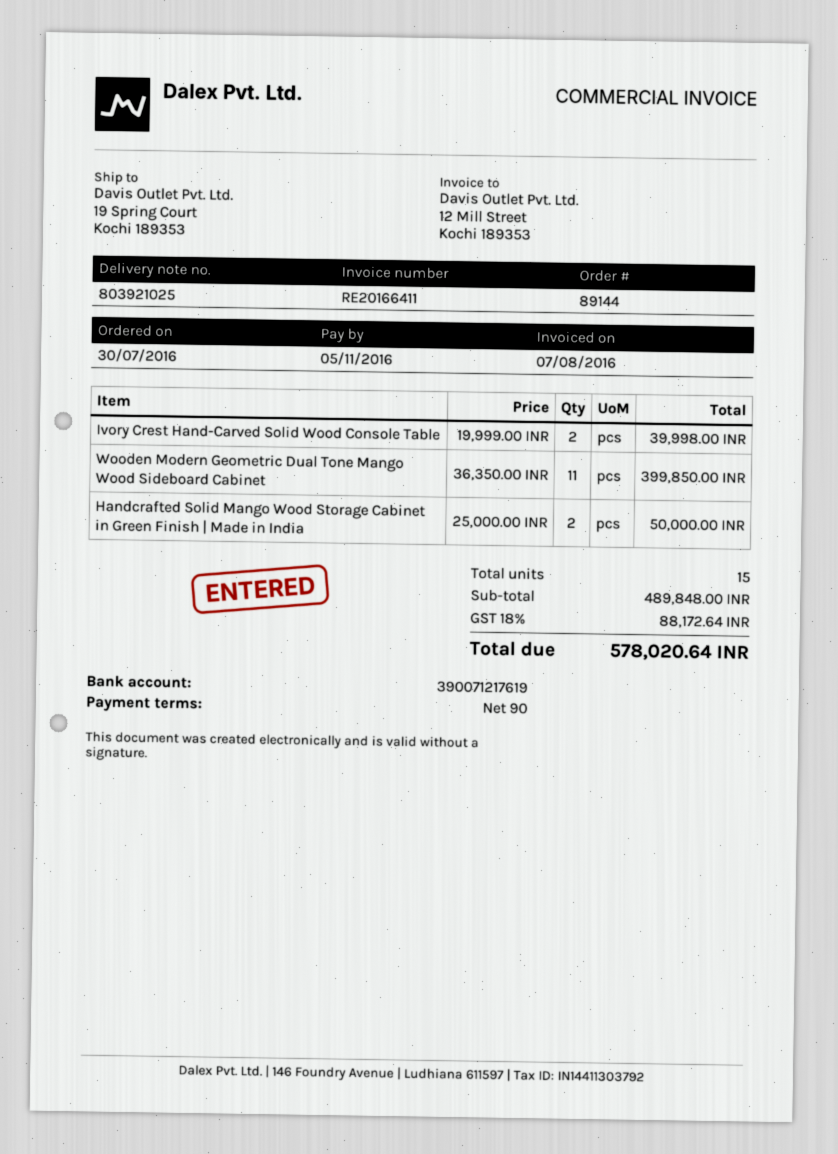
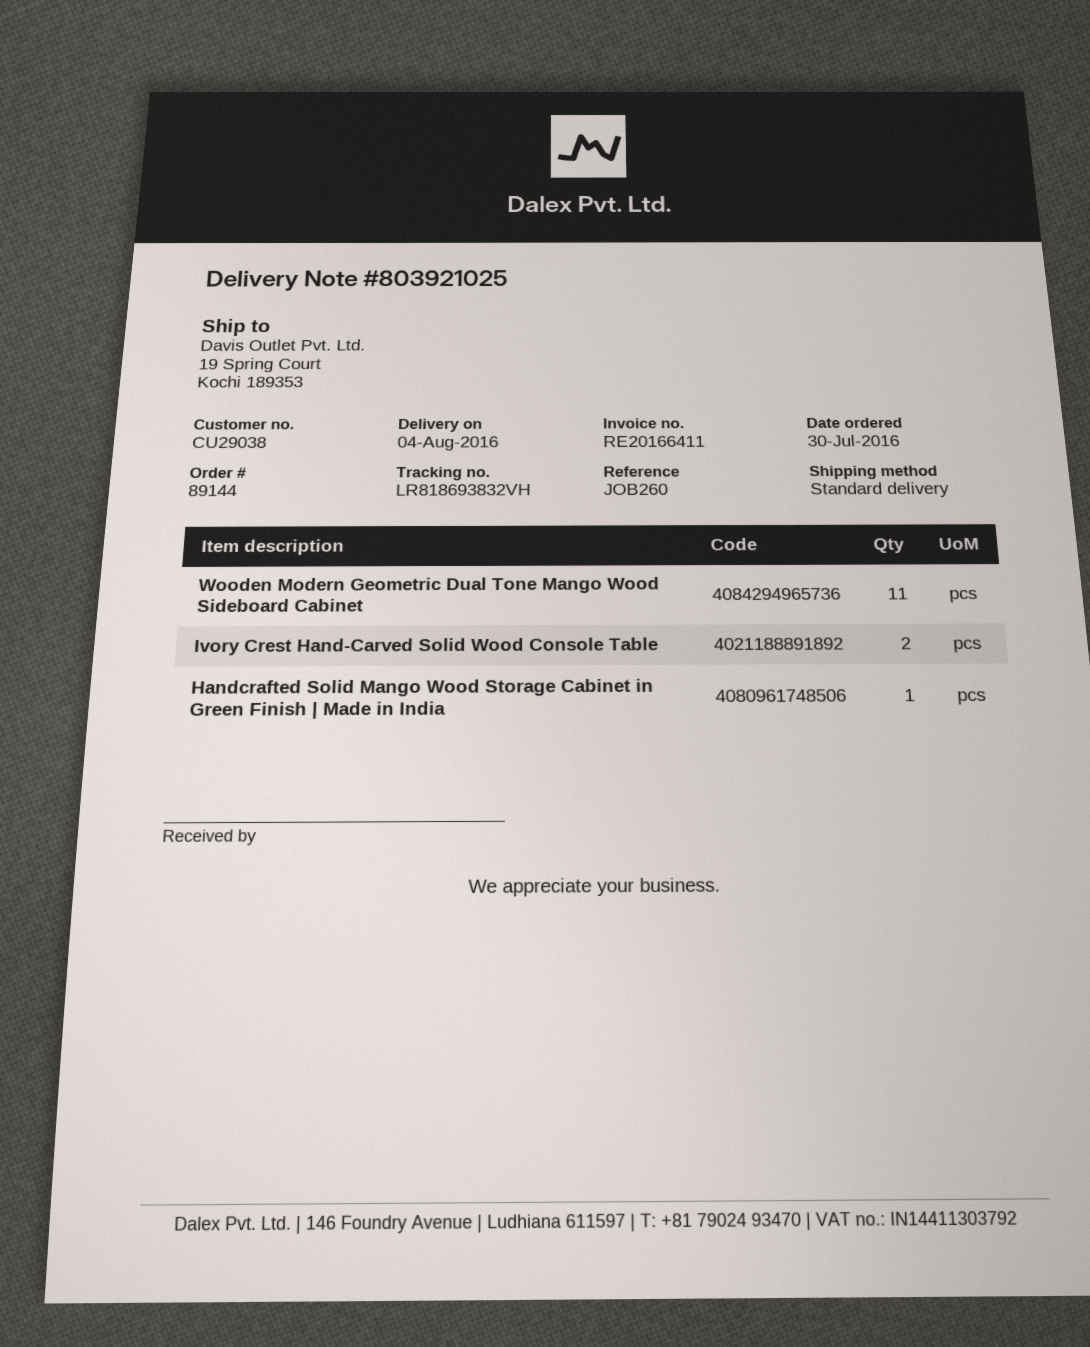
Handcrafted Solid Mango Wood Storage Cabinet in Green Finish | Made in India: 2 -> 1

